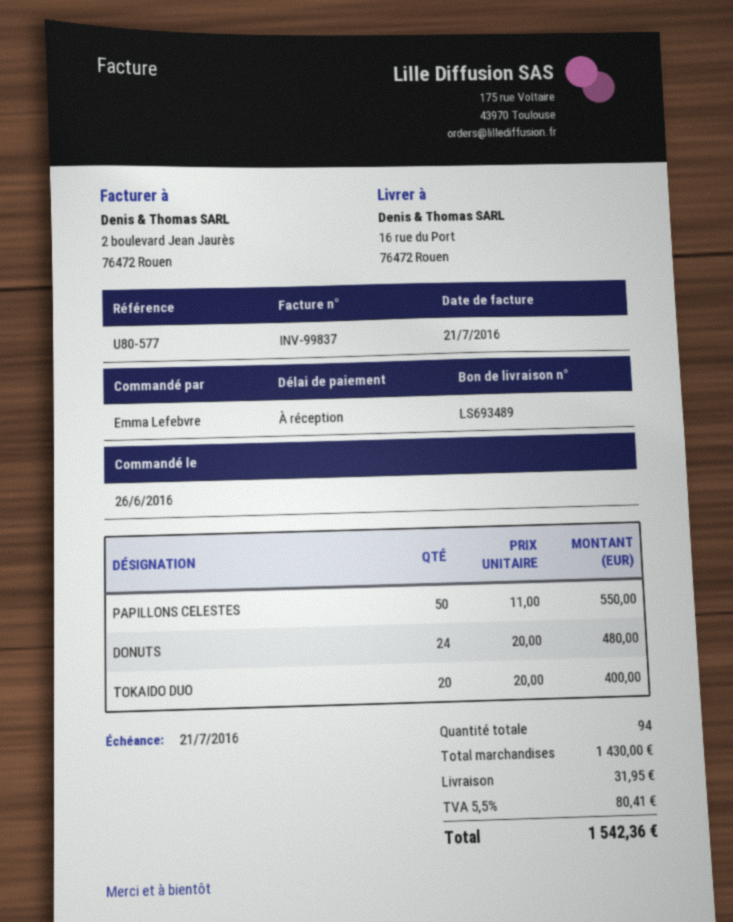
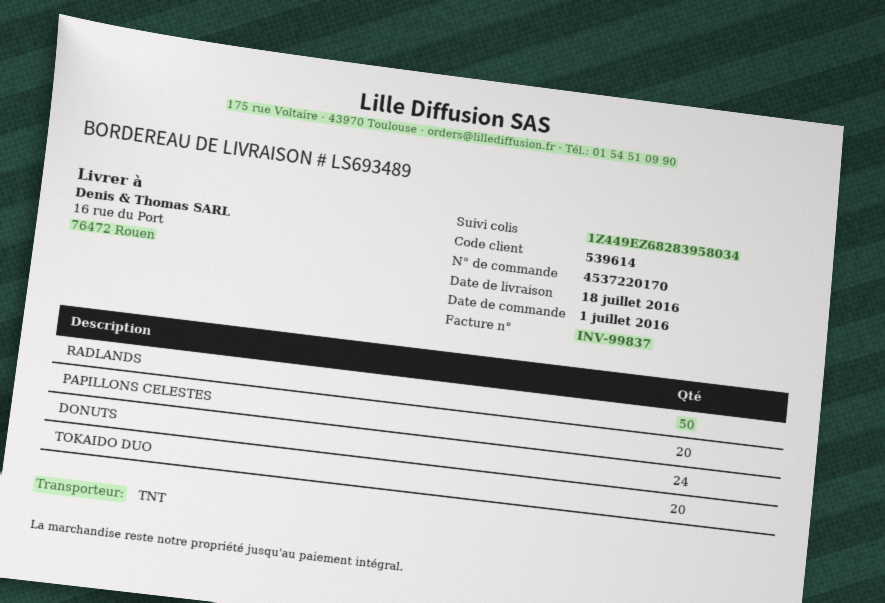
order date: 2016-06-26 -> 2016-07-01
PAPILLONS CELESTES: 50 -> 20
RADLANDS: none -> 50

